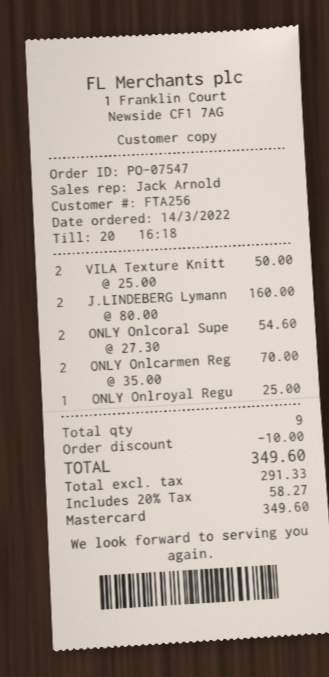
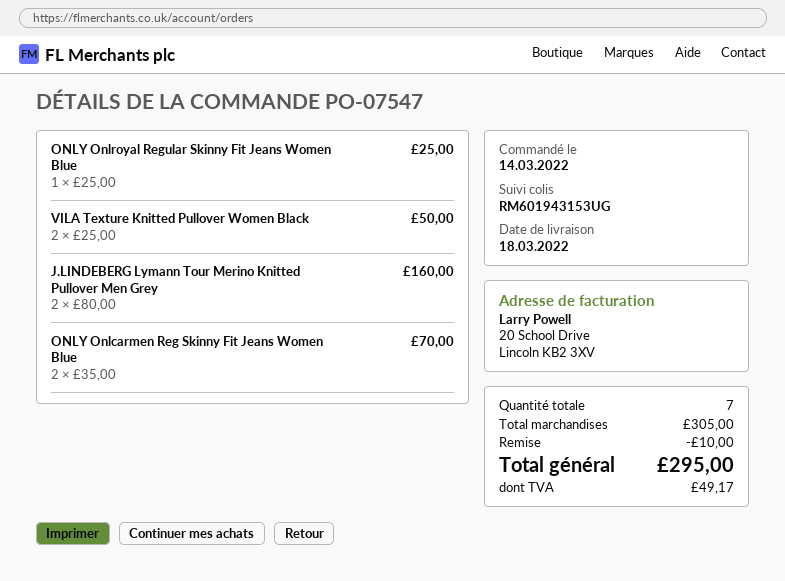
ONLY Onlcoral Supe: 2 x 27.30 = 54.60 -> none
total quantity: 9 -> 7
tax: 58.27 -> 49.17
total: 349.60 -> 295.00

